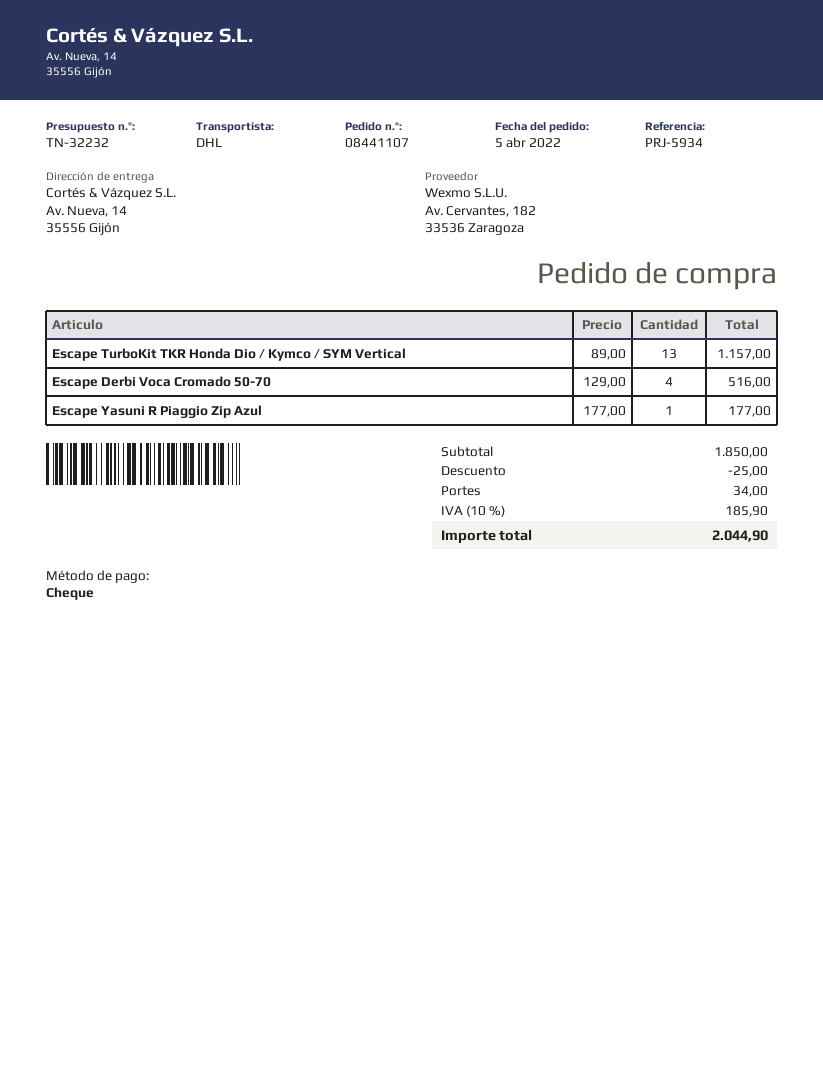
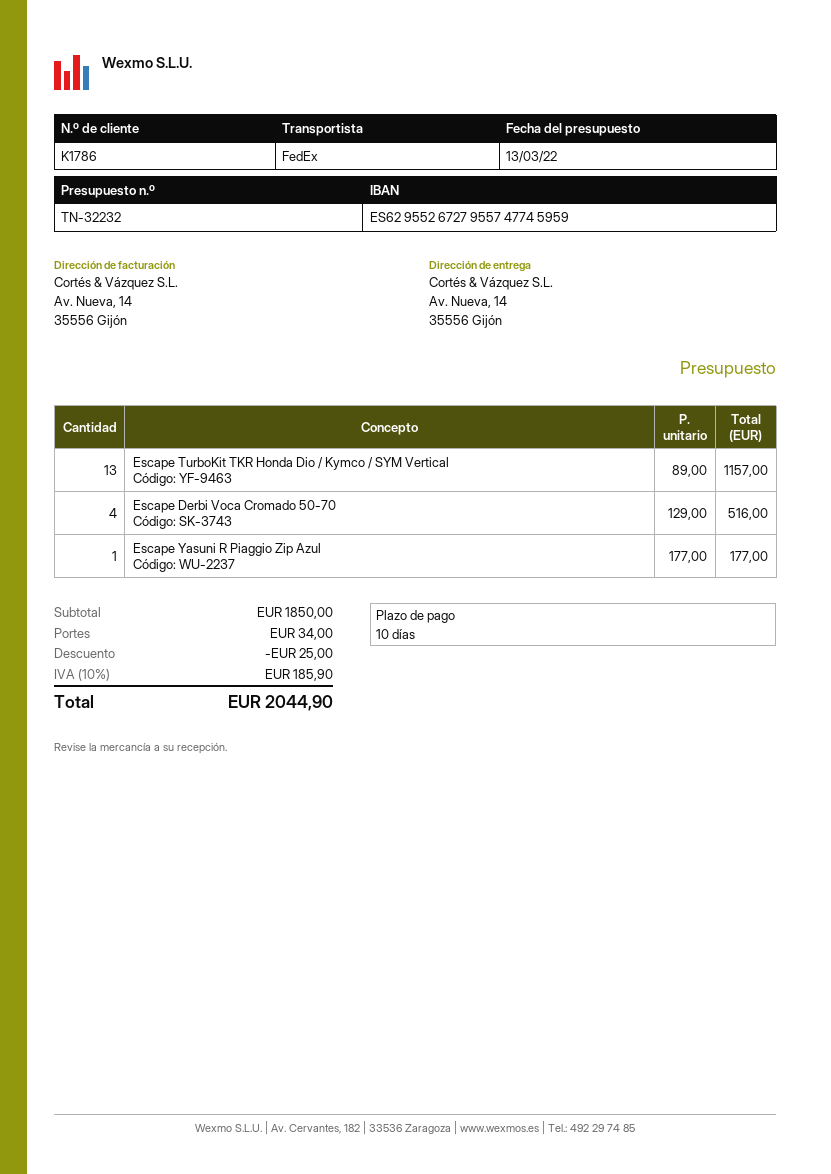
shipping method: DHL -> FedEx

